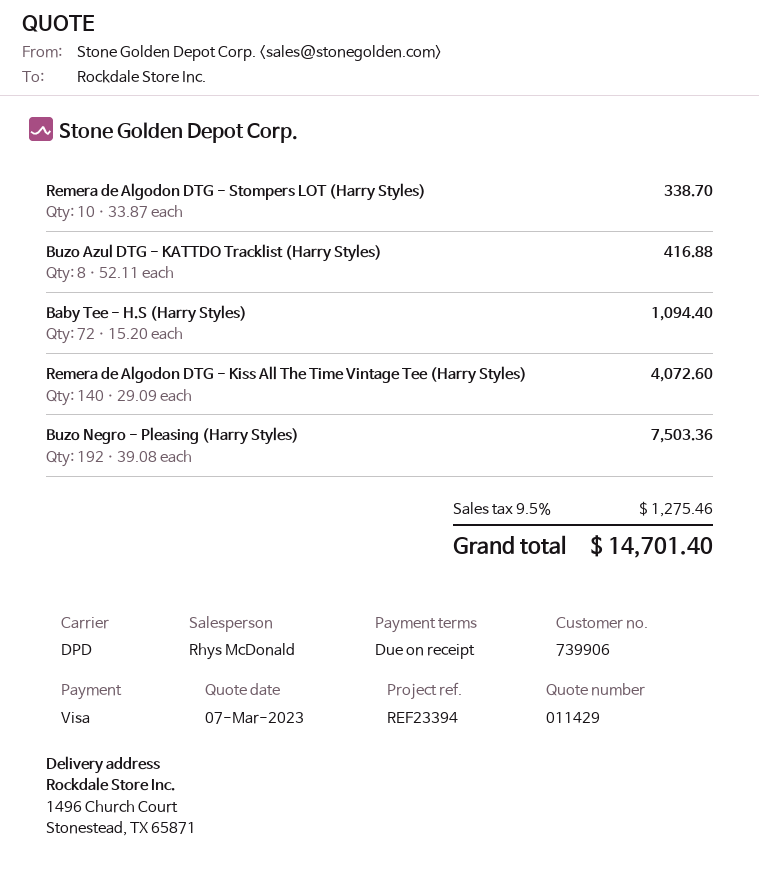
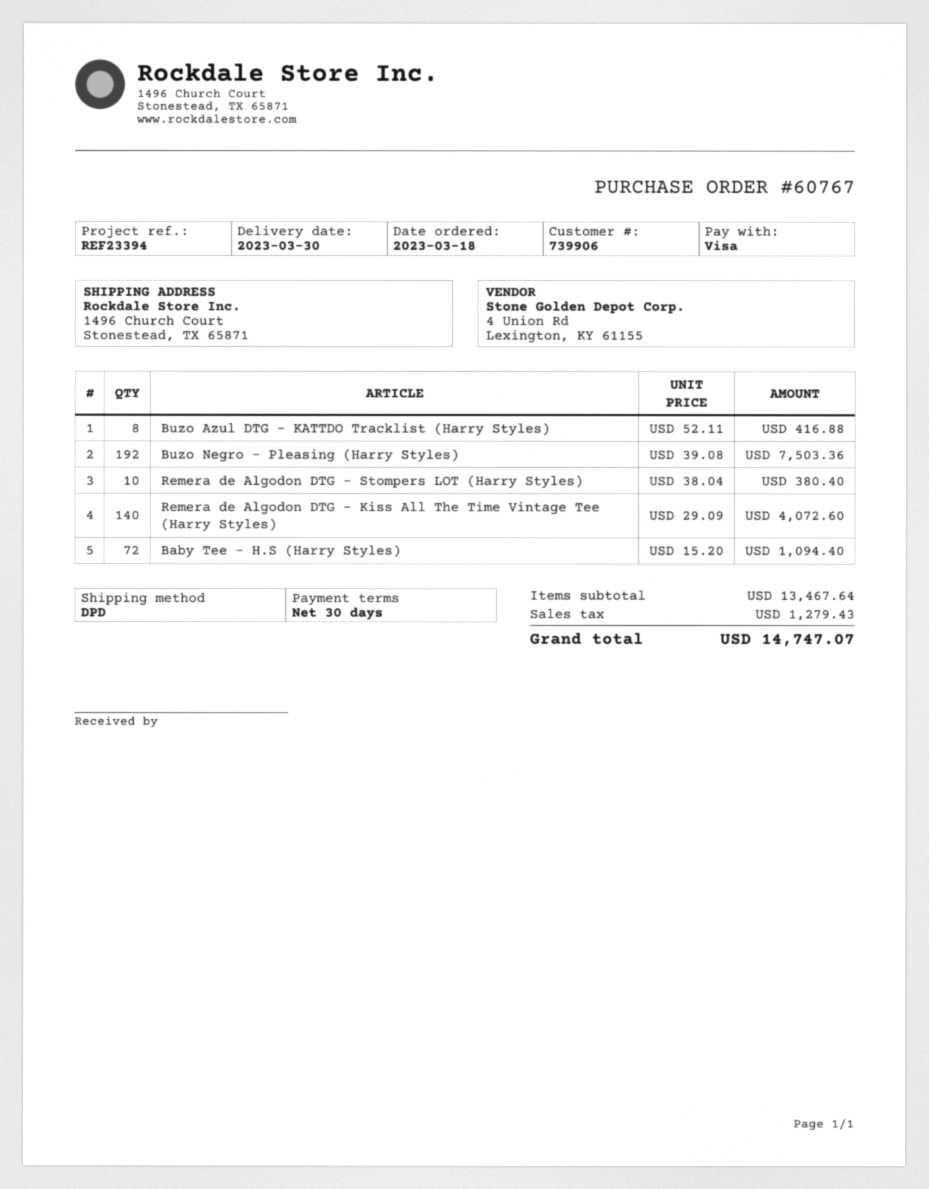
payment terms: on receipt -> 30 days
Remera de Algodon DTG - Stompers LOT (Harry Styles): 10 x 33.87 = 338.70 -> 10 x 38.04 = 380.40
tax: 1275.46 -> 1279.43
total: 14701.40 -> 14747.07

